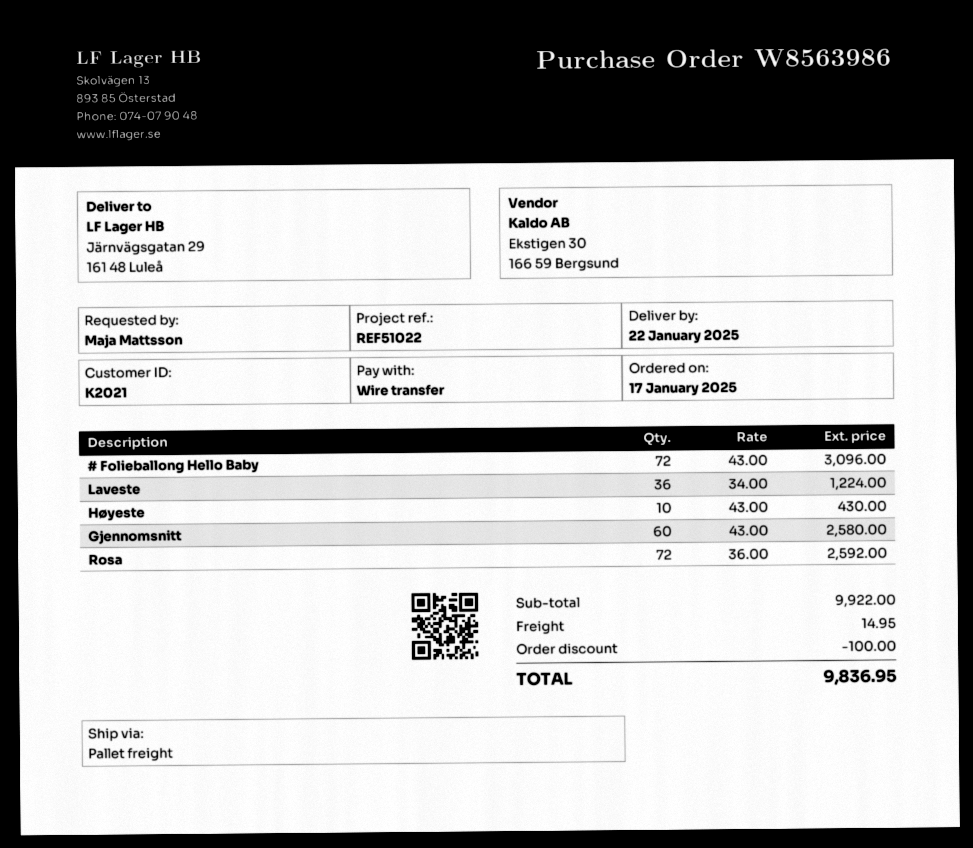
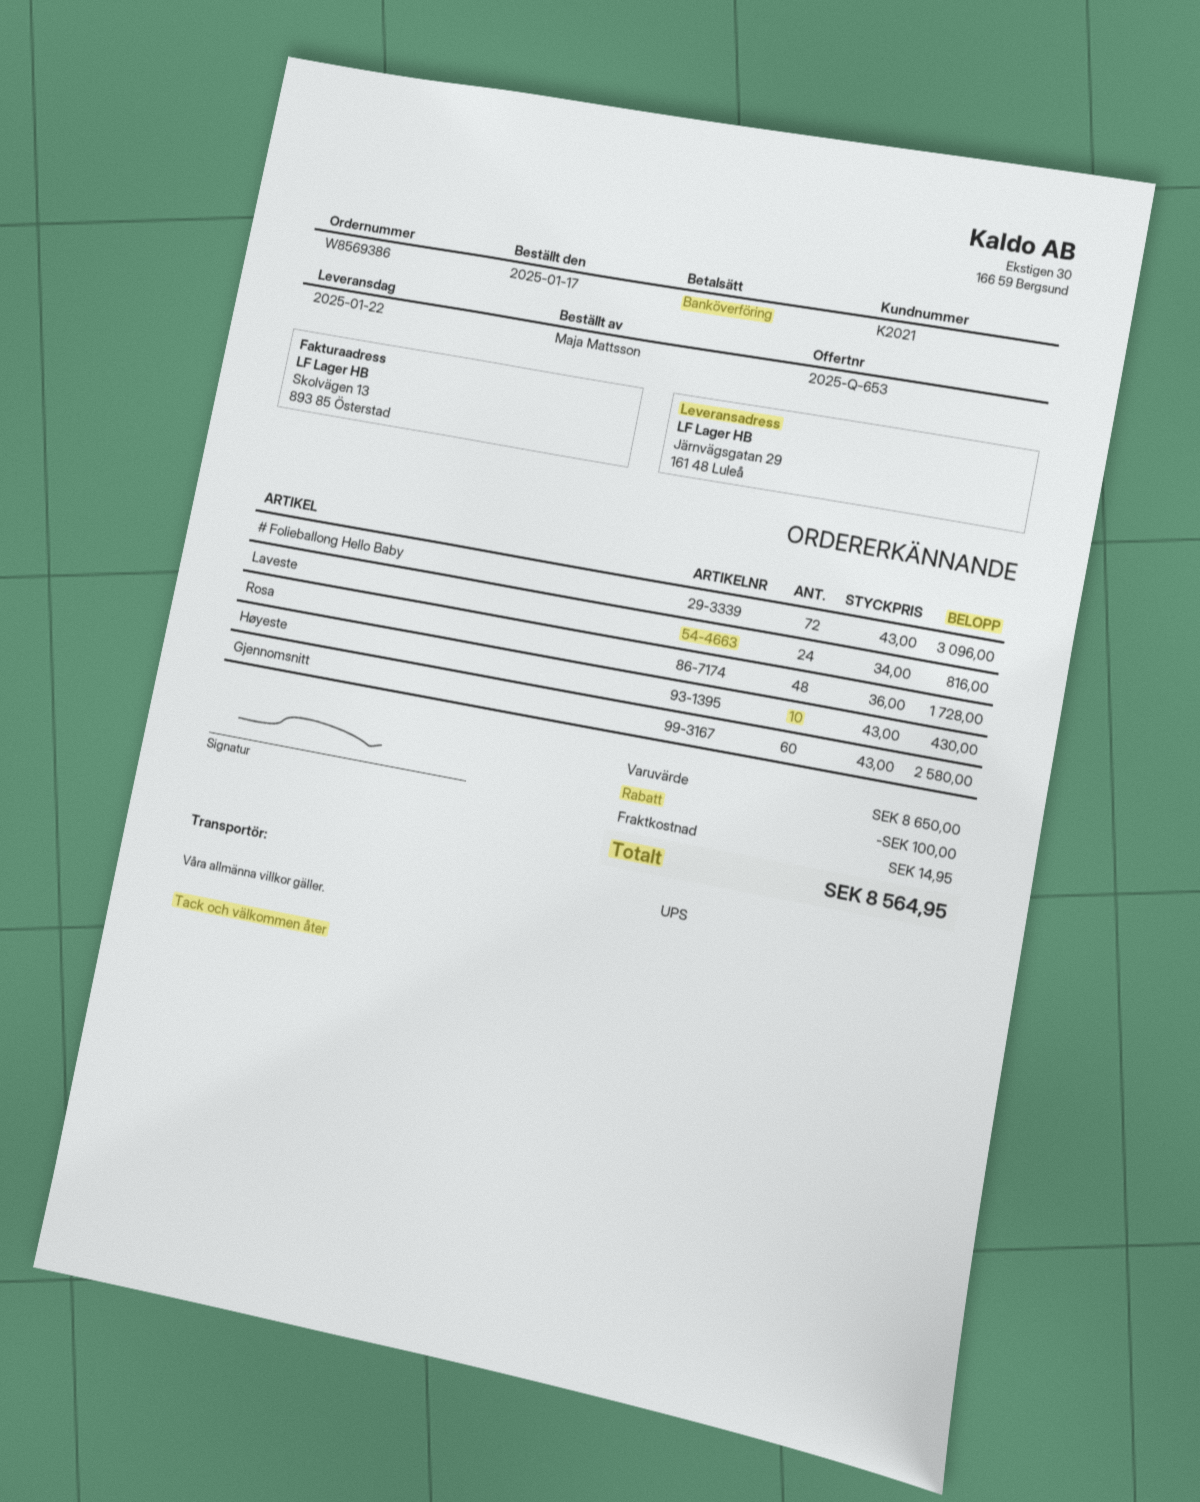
order number: W8563986 -> W8569386
shipping method: pallet freight -> UPS
Laveste: 36 x 34.00 = 1224.00 -> 24 x 34.00 = 816.00
Rosa: 72 x 36.00 = 2592.00 -> 48 x 36.00 = 1728.00
subtotal: 9922.00 -> 8650.00
total: 9836.95 -> 8564.95

